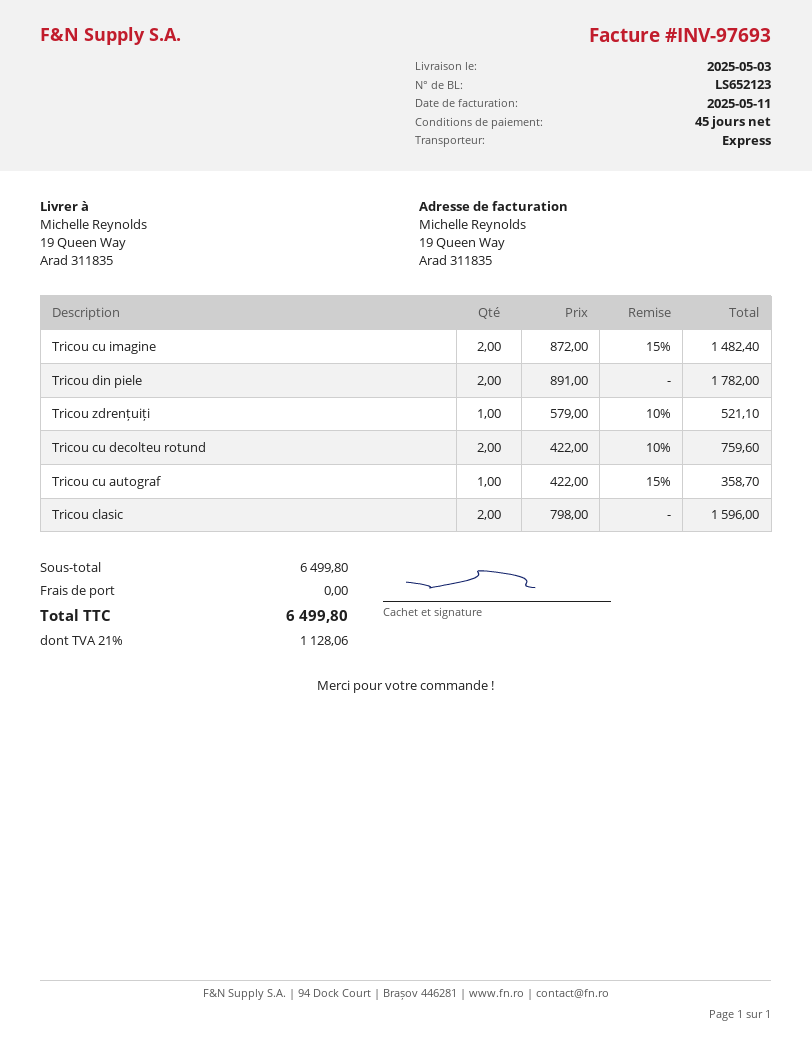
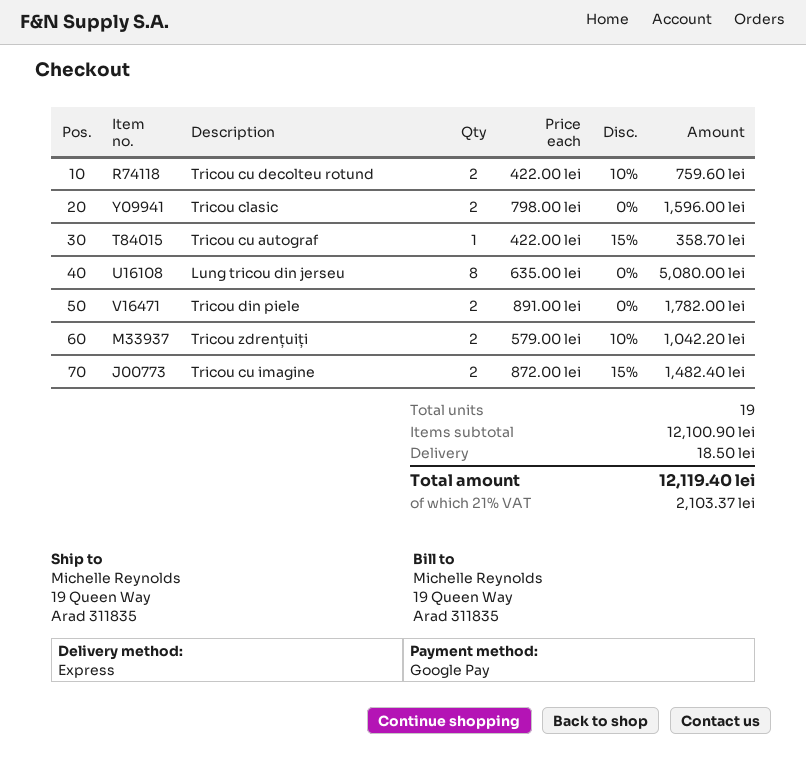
Tricou zdrențuiți: 1 x 579.00 - 10% = 521.10 -> 2 x 579.00 - 10% = 1042.20
Lung tricou din jerseu: none -> 8 x 635.00 = 5080.00
subtotal: 6499.80 -> 12100.90
shipping: 0.00 -> 18.50
tax: 21% = 1128.06 -> 21% = 2103.37
total: 6499.80 -> 12119.40

